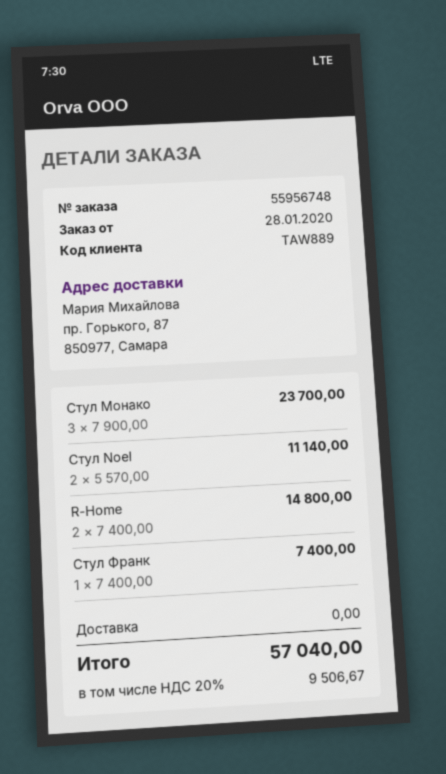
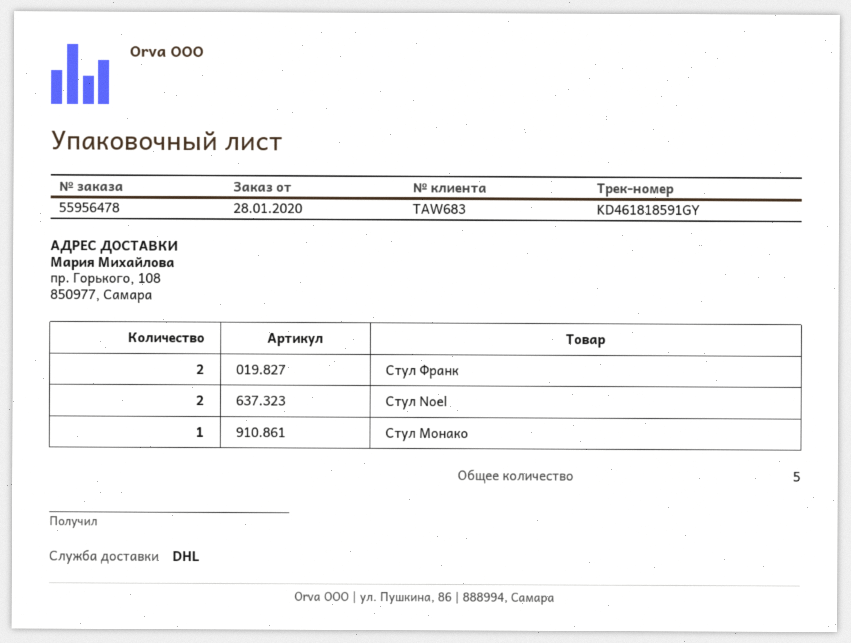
order number: 55956748 -> 55956478
customer number: TAW889 -> TAW683
ship to: пр. Горького, 87, 850977, Самара -> пр. Горького, 108, 850977, Самара
Стул Монако: 3 -> 1
R-Home: 2 -> none
Стул Франк: 1 -> 2

